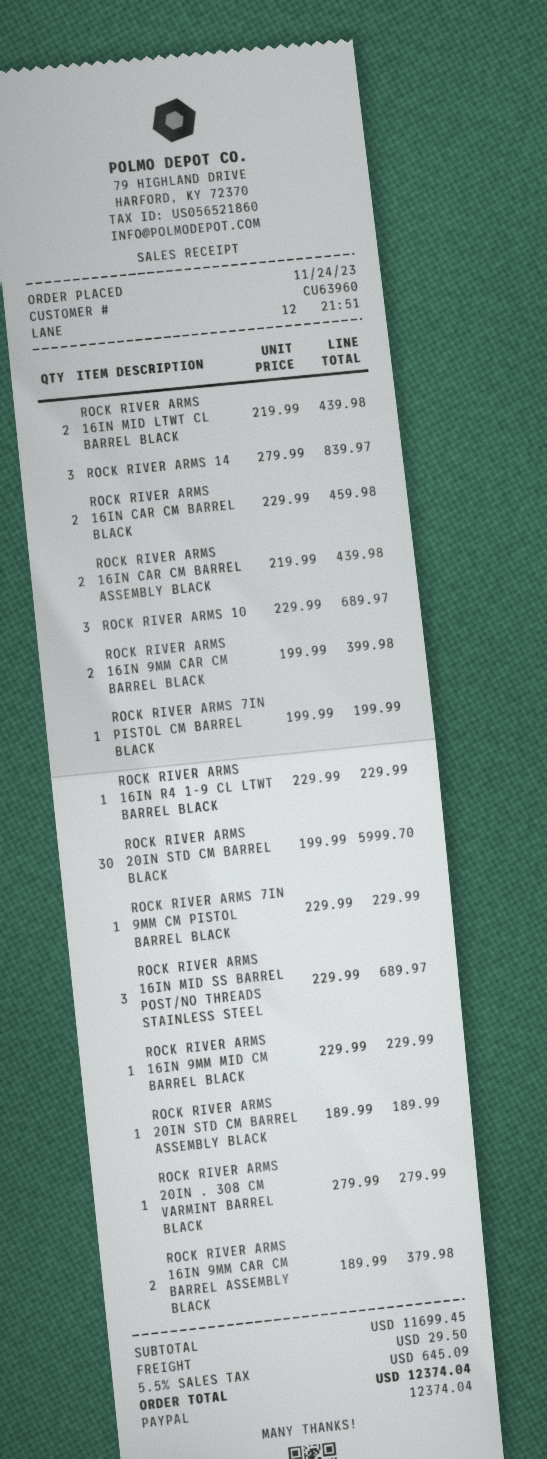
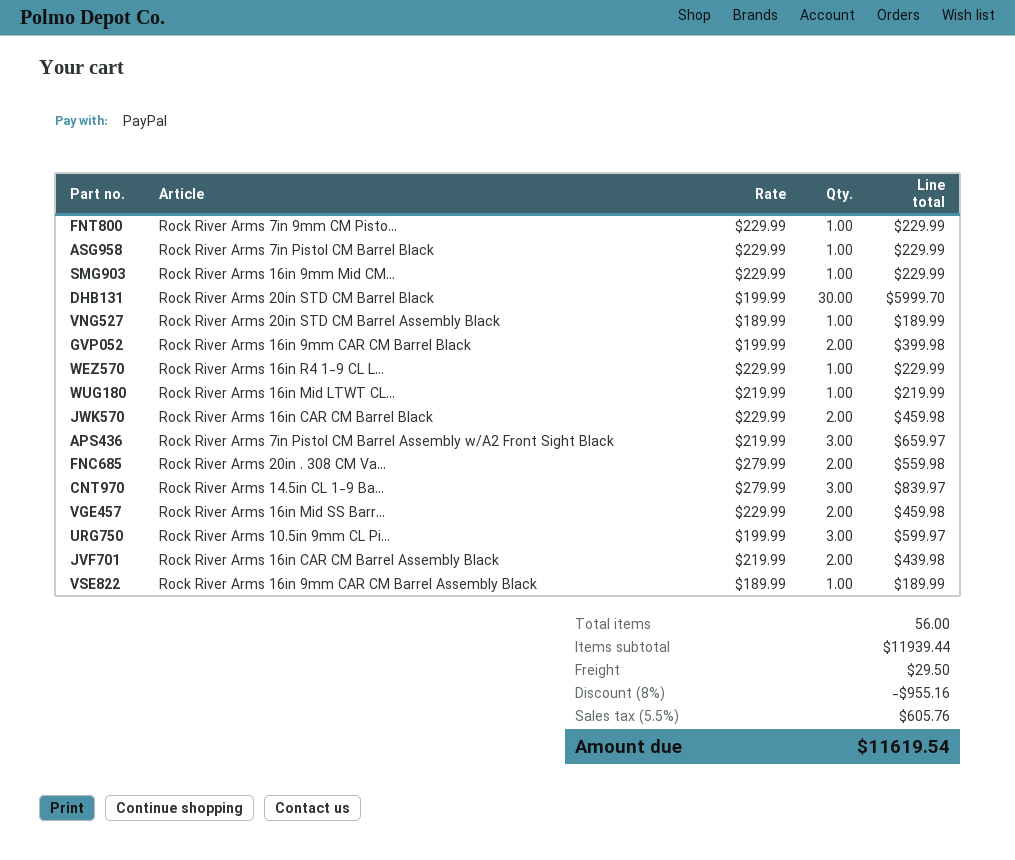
ROCK RIVER ARMS 16IN MID LTWT CL BARREL BLACK: 2 x 219.99 = 439.98 -> 1 x 219.99 = 219.99
ROCK RIVER ARMS 10: 3 x 229.99 = 689.97 -> 3 x 199.99 = 599.97
ROCK RIVER ARMS 7IN PISTOL CM BARREL BLACK: 1 x 199.99 = 199.99 -> 1 x 229.99 = 229.99
ROCK RIVER ARMS 16IN MID SS BARREL POST/NO THREADS STAINLESS STEEL: 3 x 229.99 = 689.97 -> 2 x 229.99 = 459.98
ROCK RIVER ARMS 20IN . 308 CM VARMINT BARREL BLACK: 1 x 279.99 = 279.99 -> 2 x 279.99 = 559.98
ROCK RIVER ARMS 16IN 9MM CAR CM BARREL ASSEMBLY BLACK: 2 x 189.99 = 379.98 -> 1 x 189.99 = 189.99
Rock River Arms 7in Pistol CM Barrel Assembly w/A2 Front Sight Black: none -> 3 x 219.99 = 659.97
subtotal: 11699.45 -> 11939.44
discount: none -> 8% = 955.16
tax: 5.5% = 645.09 -> 5.5% = 605.76
total: 12374.04 -> 11619.54

